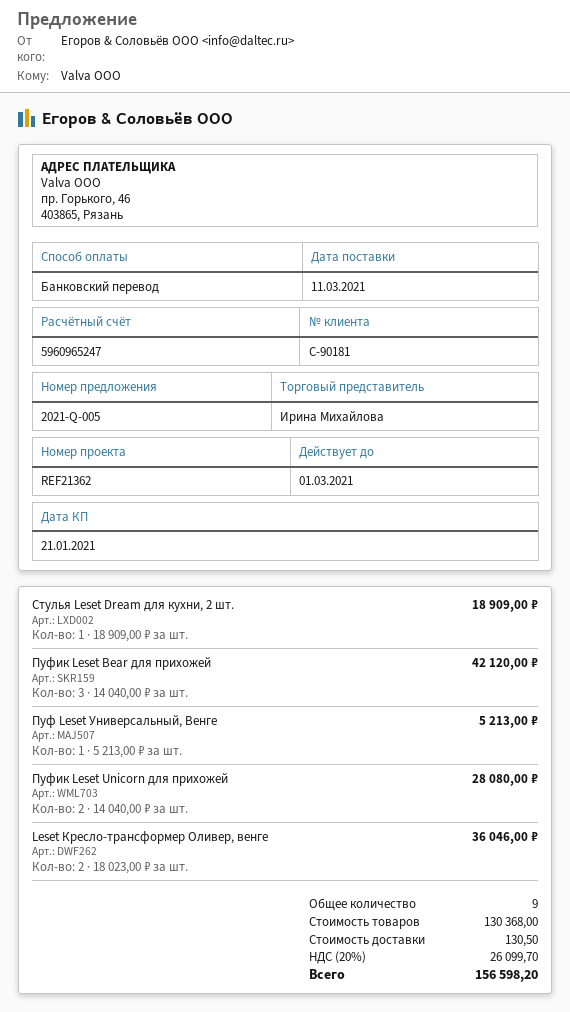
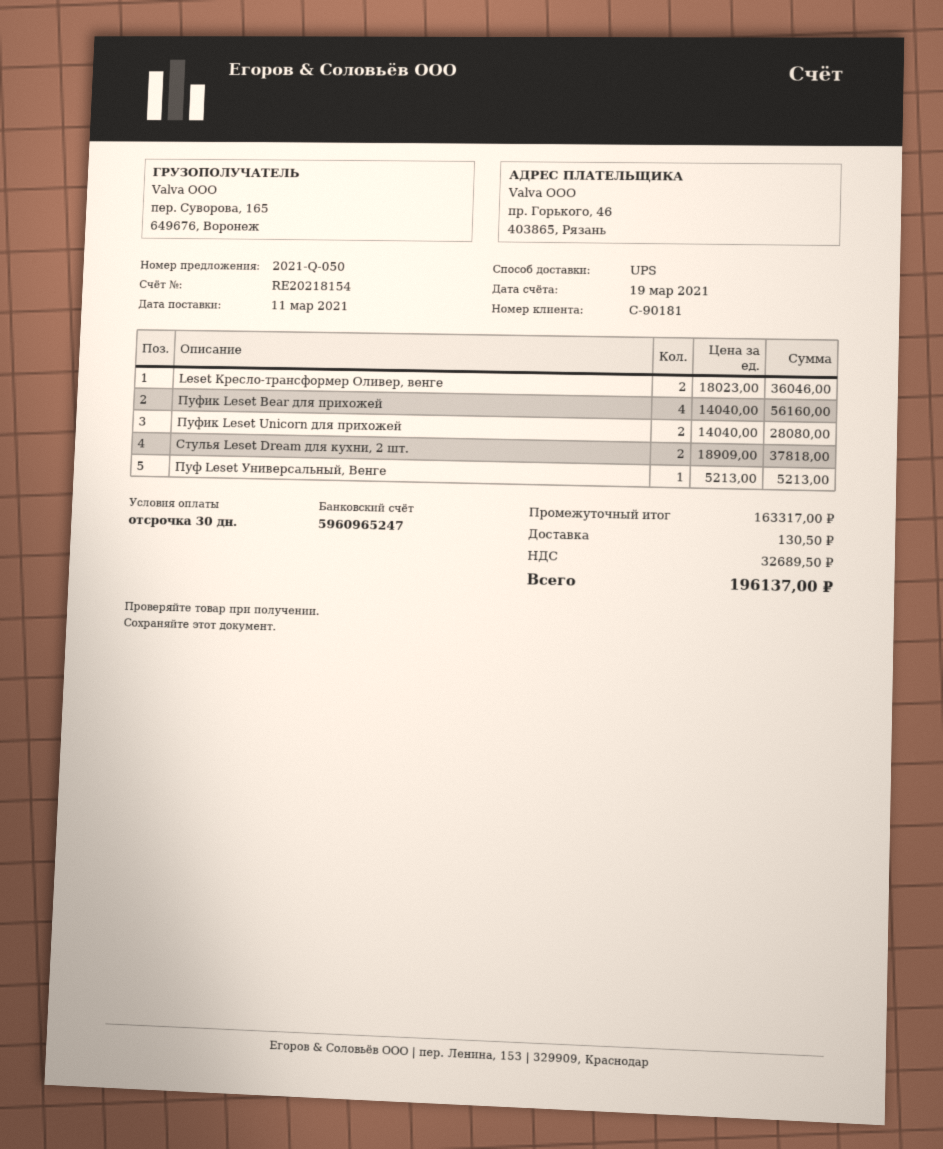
quote number: 2021-Q-005 -> 2021-Q-050
Стулья Leset Dream для кухни, 2 шт.: 1 x 18909.00 = 18909.00 -> 2 x 18909.00 = 37818.00
Пуфик Leset Bear для прихожей: 3 x 14040.00 = 42120.00 -> 4 x 14040.00 = 56160.00
subtotal: 130368.00 -> 163317.00
tax: 26099.70 -> 32689.50
total: 156598.20 -> 196137.00

